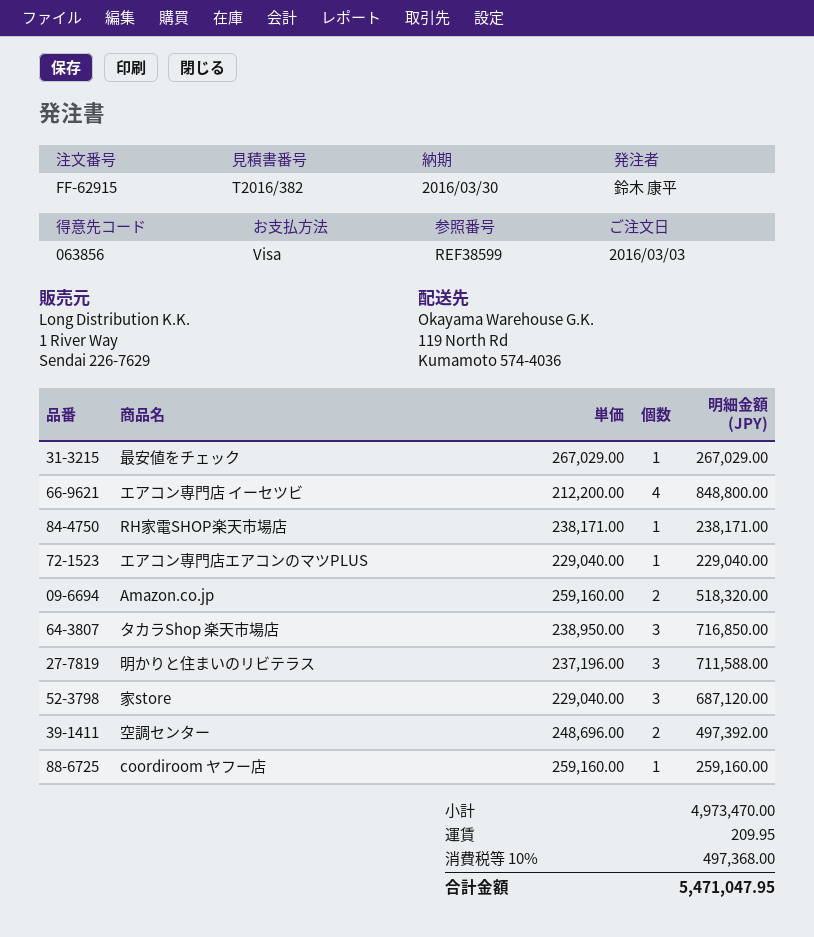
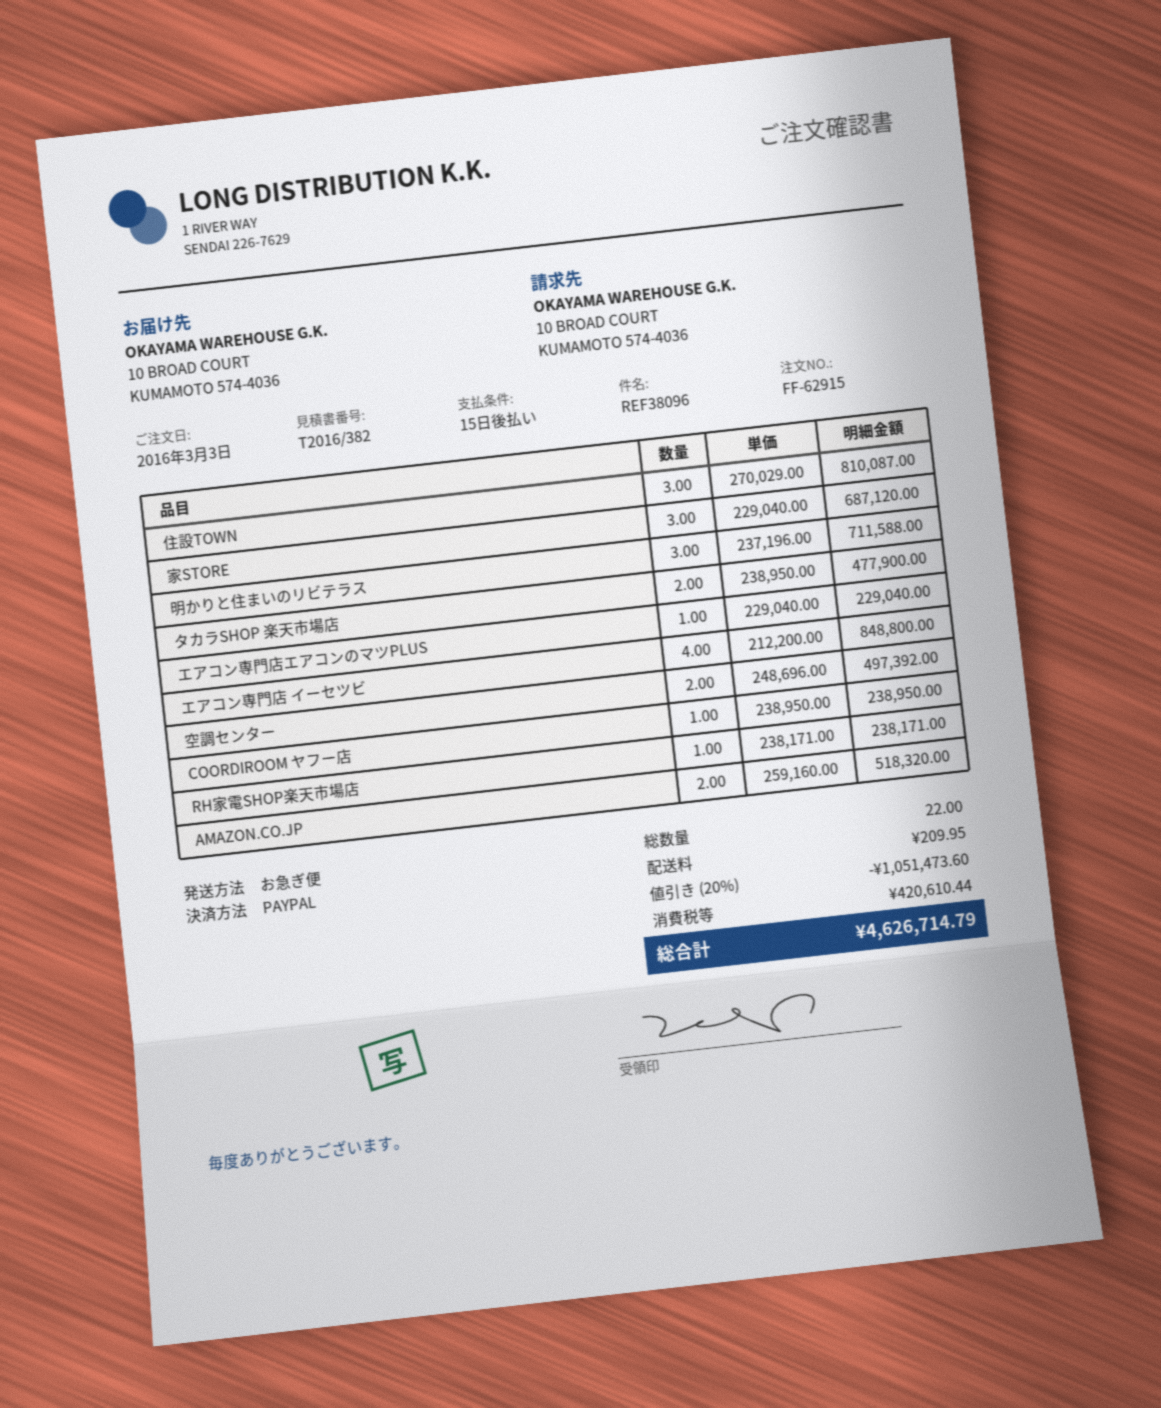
reference: REF38599 -> REF38096
payment method: Visa -> PayPal
ship to: 119 North Rd, Kumamoto 574-4036 -> 10 BROAD COURT, KUMAMOTO 574-4036
最安値をチェック: 1 x 267029.00 = 267029.00 -> none
タカラShop 楽天市場店: 3 x 238950.00 = 716850.00 -> 2 x 238950.00 = 477900.00
coordiroom ヤフー店: 1 x 259160.00 = 259160.00 -> 1 x 238950.00 = 238950.00
住設TOWN: none -> 3 x 270029.00 = 810087.00
discount: none -> 20% = 1051473.60
tax: 497368.00 -> 420610.44
total: 5471047.95 -> 4626714.79

